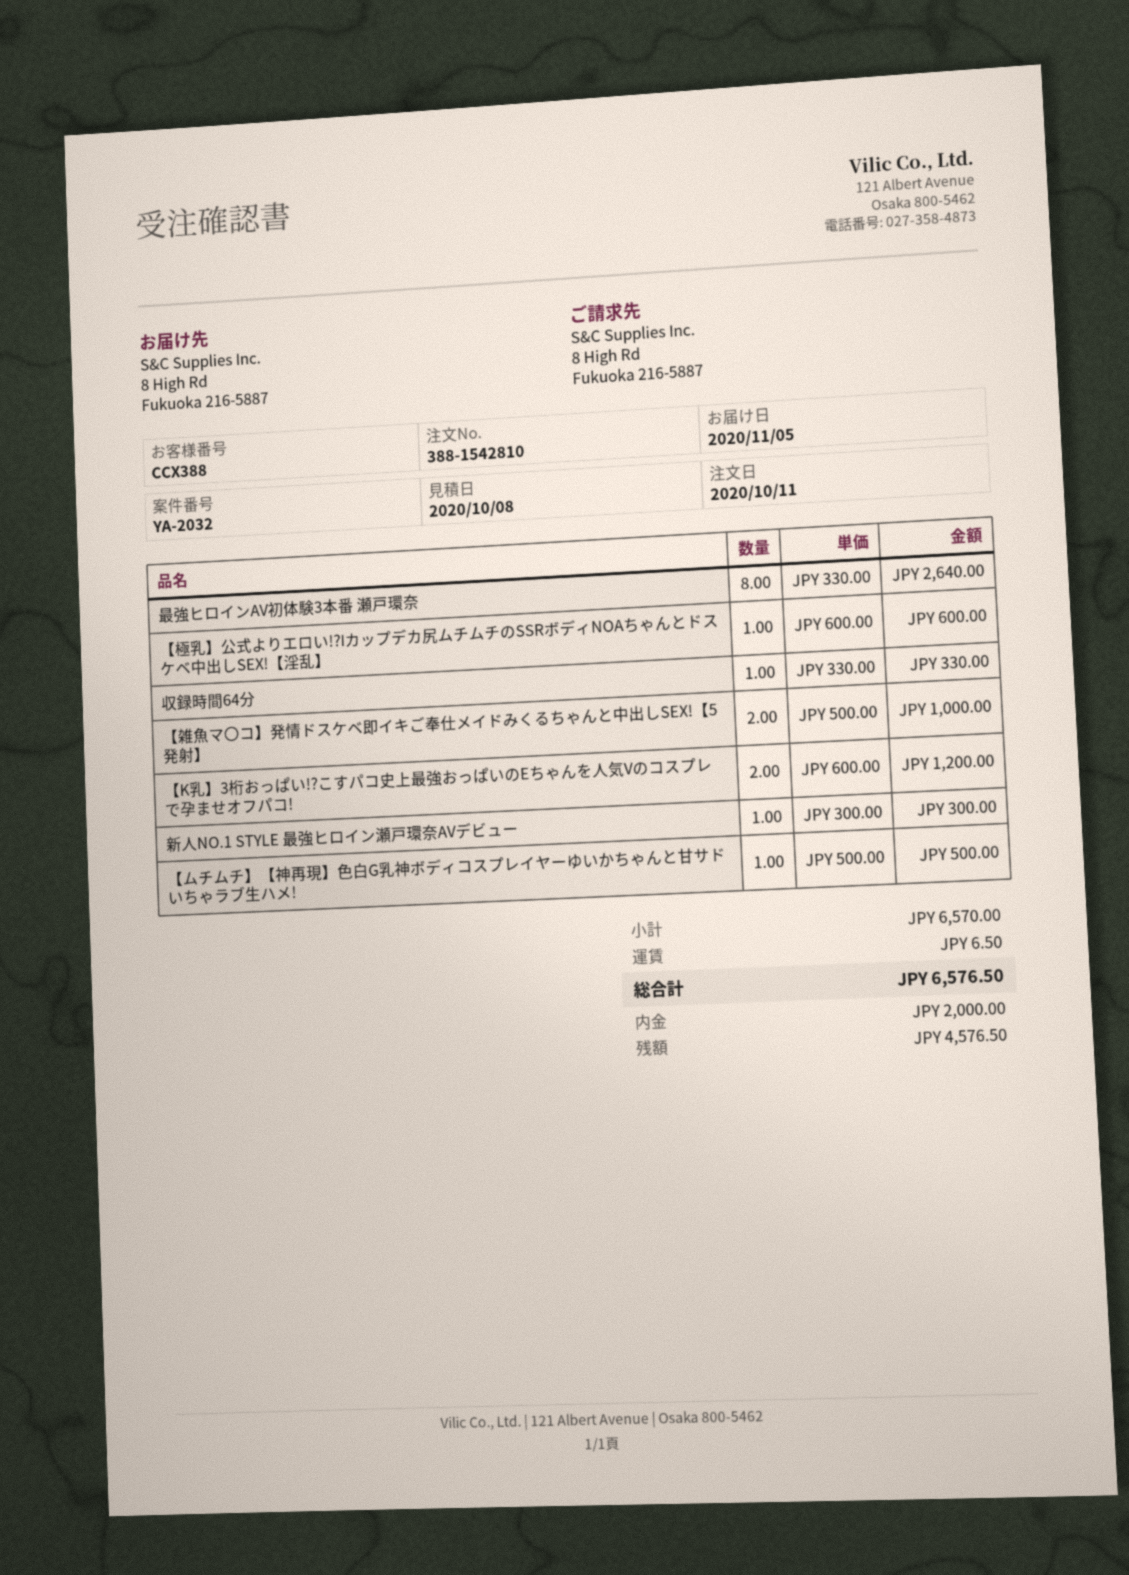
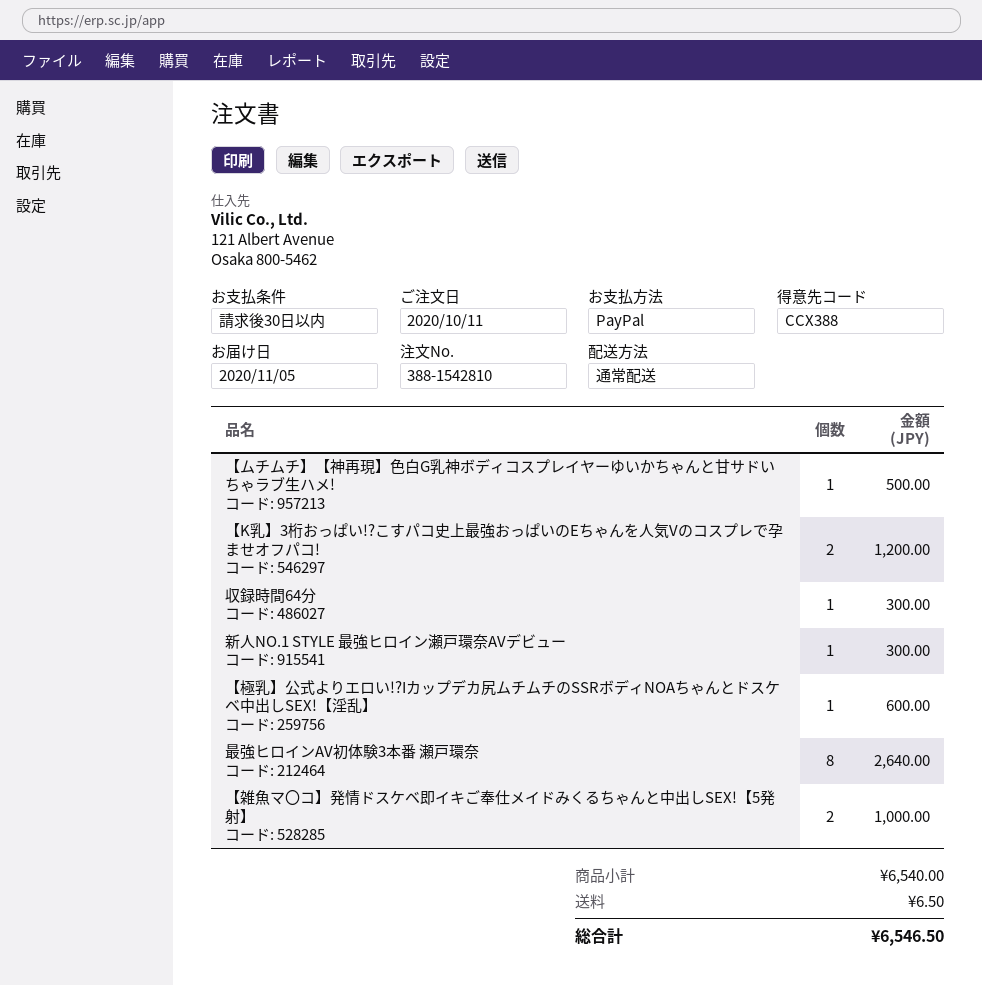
収録時間64分: 1 for 330.00 -> 1 for 300.00
subtotal: 6570.00 -> 6540.00
total: 6576.50 -> 6546.50

